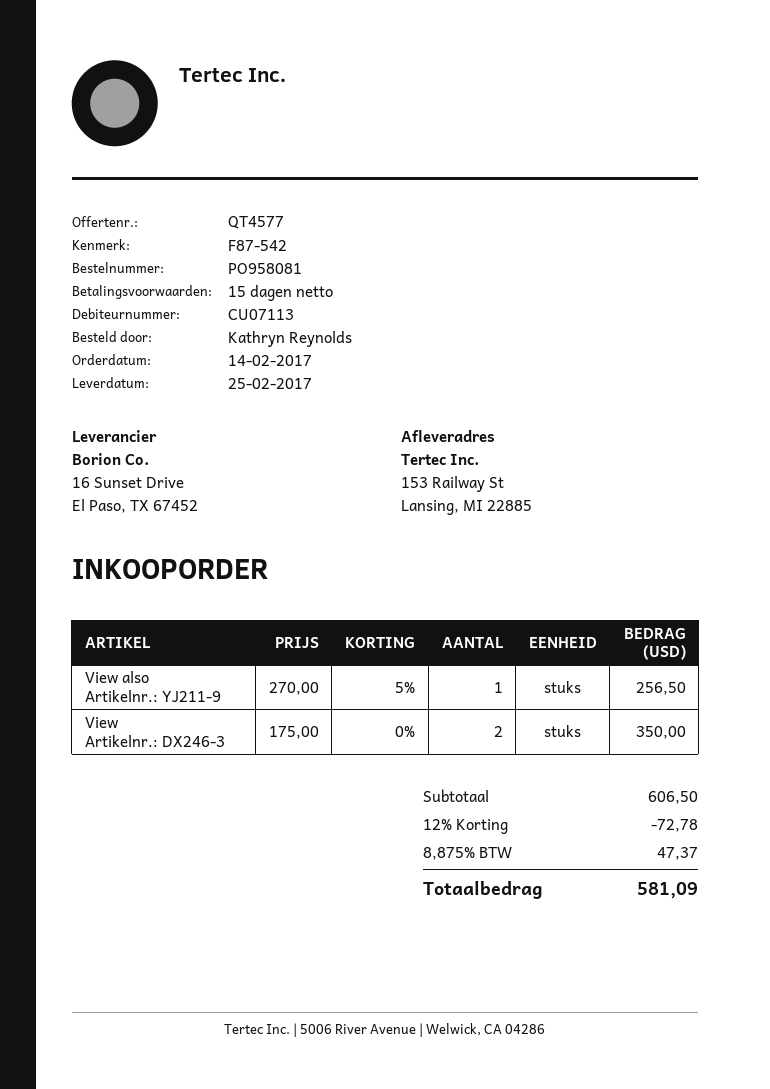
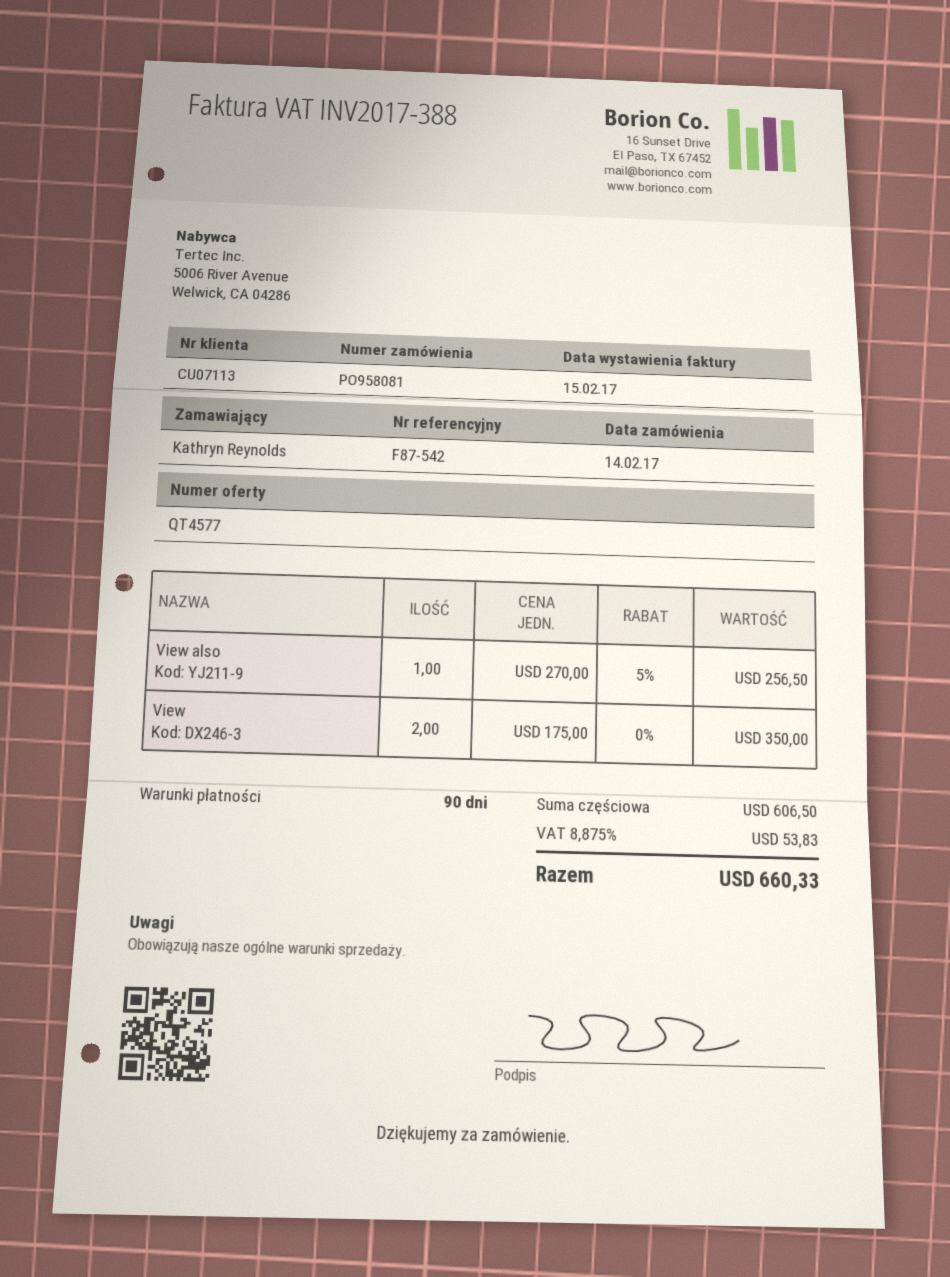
payment terms: 15 days -> 90 days
discount: 12% = 72.78 -> none
tax: 8.875% = 47.37 -> 8.875% = 53.83
total: 581.09 -> 660.33

